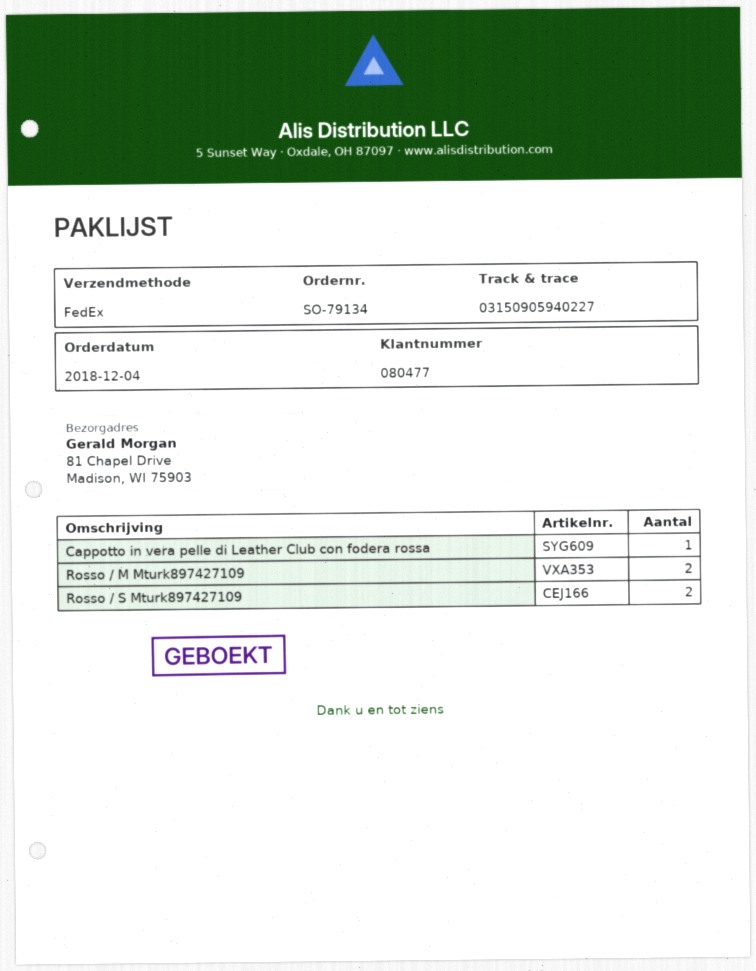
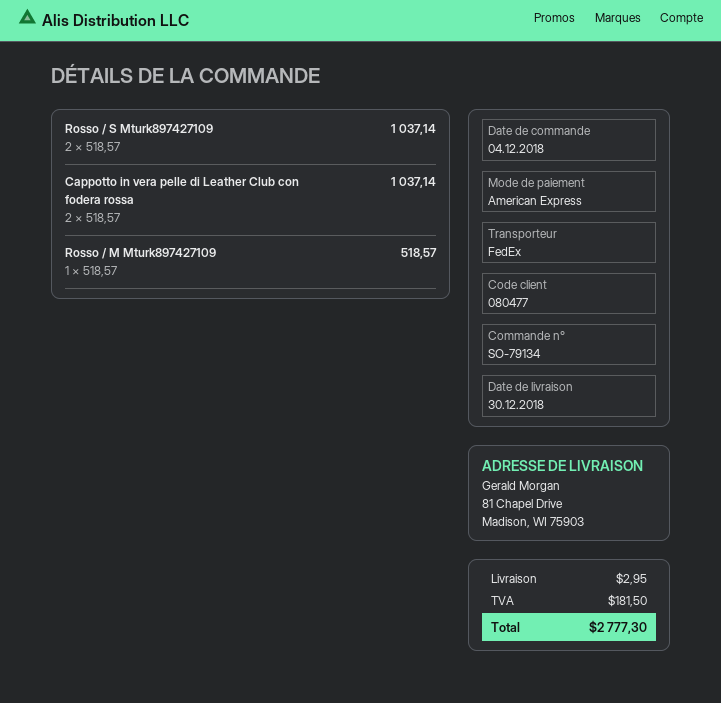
Cappotto in vera pelle di Leather Club con fodera rossa: 1 -> 2
Rosso / M Mturk897427109: 2 -> 1

